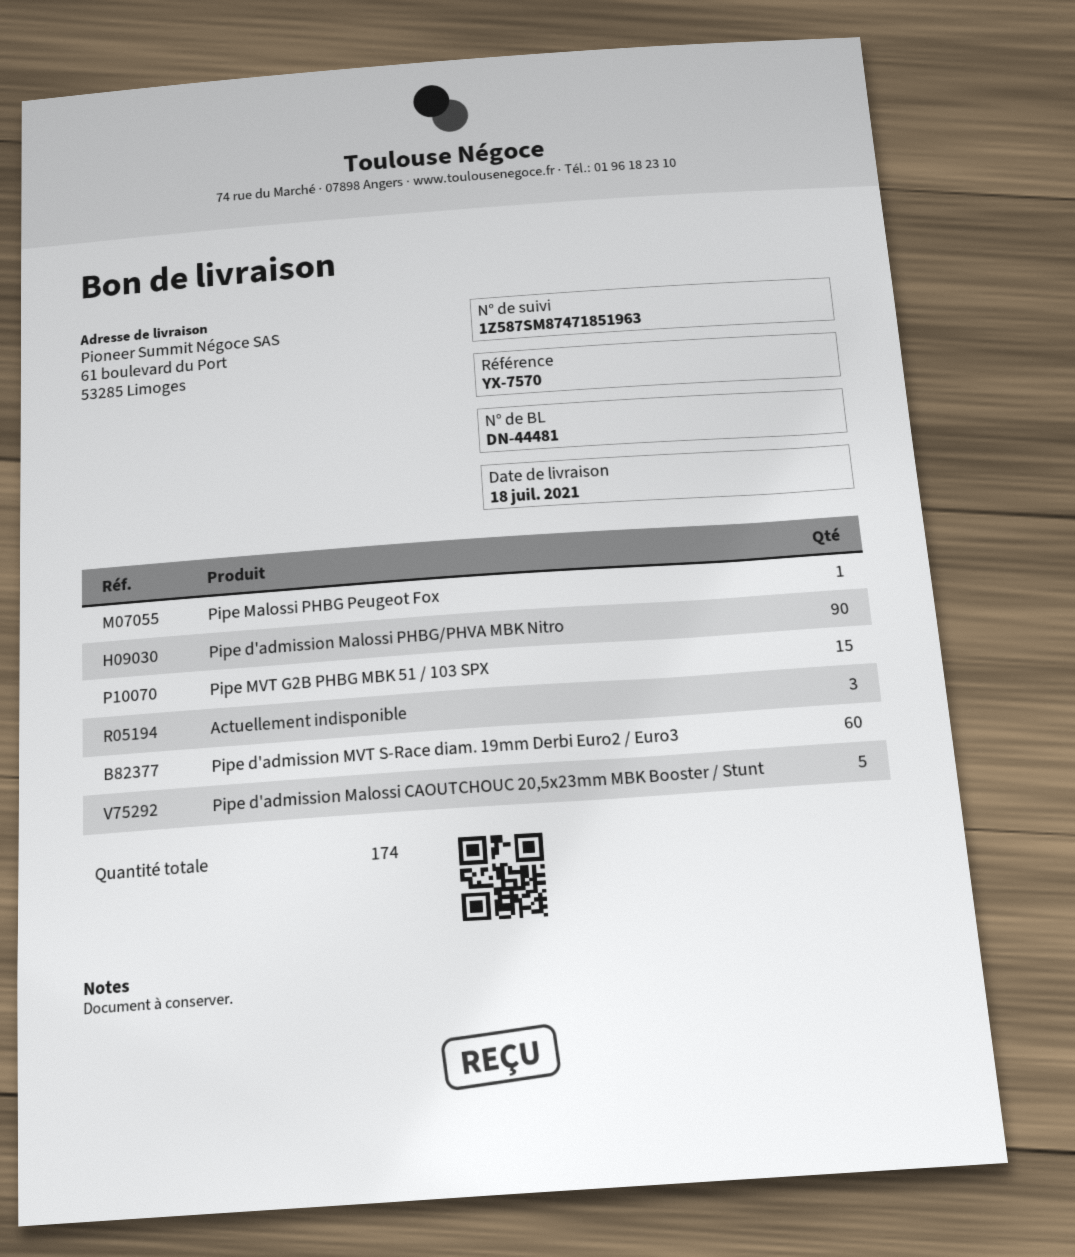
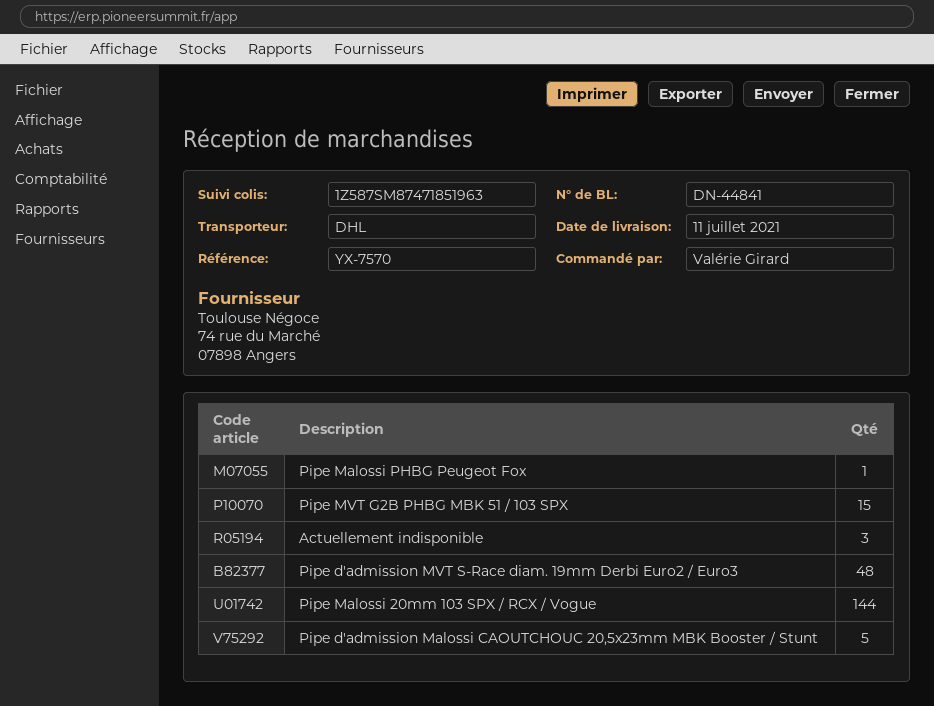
delivery note number: DN-44481 -> DN-44841
delivery date: 2021-07-18 -> 2021-07-11
Pipe d'admission Malossi PHBG/PHVA MBK Nitro: 90 -> none
Pipe d'admission MVT S-Race diam. 19mm Derbi Euro2 / Euro3: 60 -> 48
Pipe Malossi 20mm 103 SPX / RCX / Vogue: none -> 144

